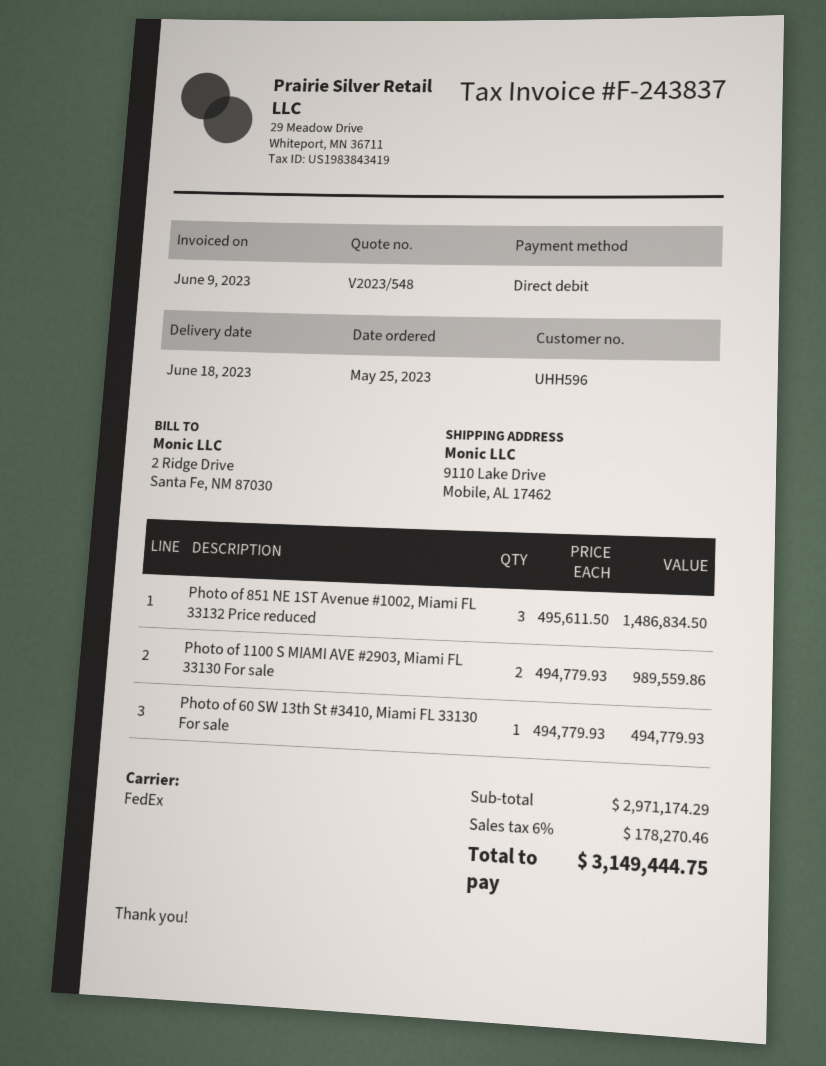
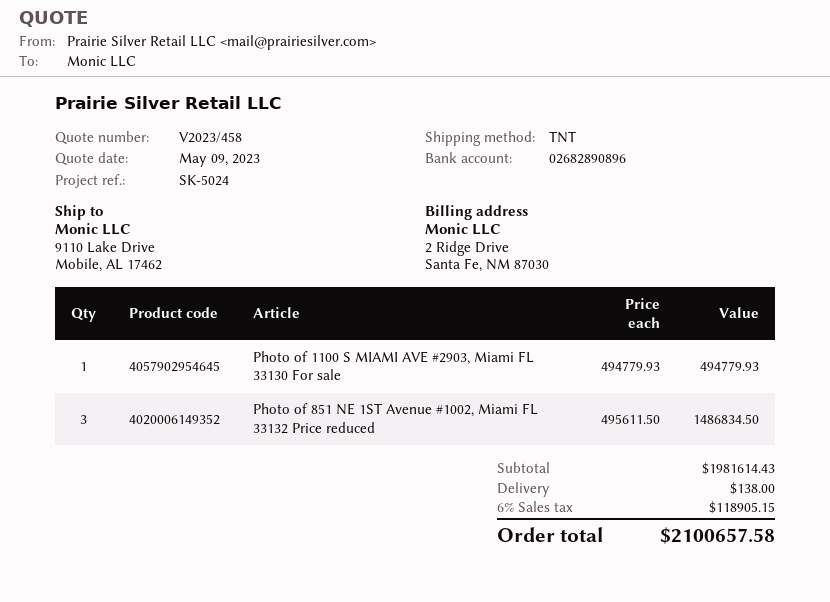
quote number: V2023/548 -> V2023/458
shipping method: FedEx -> TNT
Photo of 1100 S MIAMI AVE #2903, Miami FL 33130 For sale: 2 x 494779.93 = 989559.86 -> 1 x 494779.93 = 494779.93
Photo of 60 SW 13th St #3410, Miami FL 33130 For sale: 1 x 494779.93 = 494779.93 -> none
subtotal: 2971174.29 -> 1981614.43
shipping: none -> 138.00
tax: 6% = 178270.46 -> 6% = 118905.15
total: 3149444.75 -> 2100657.58

